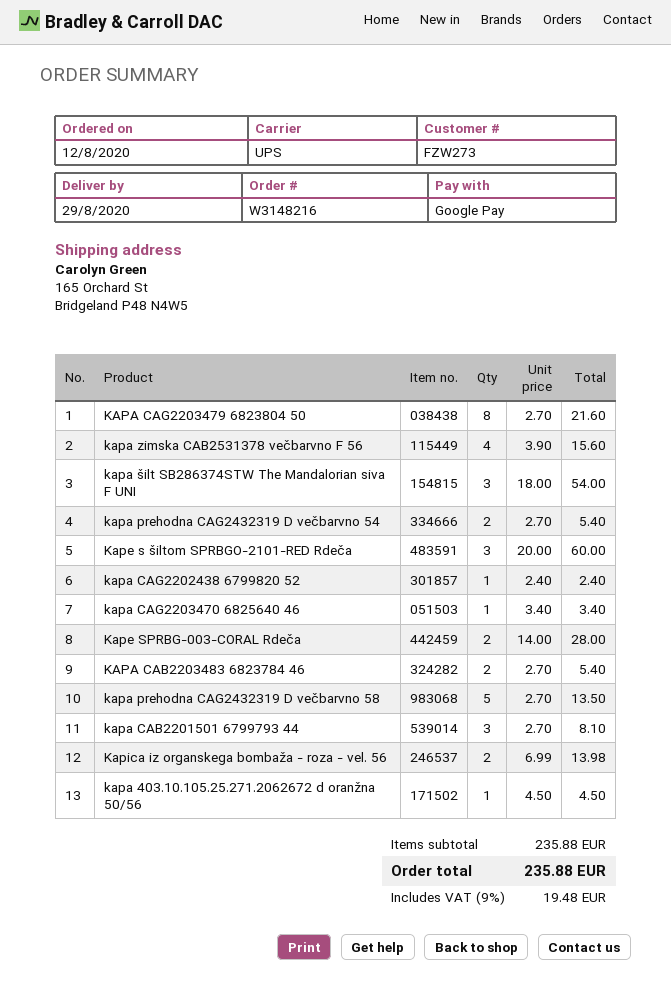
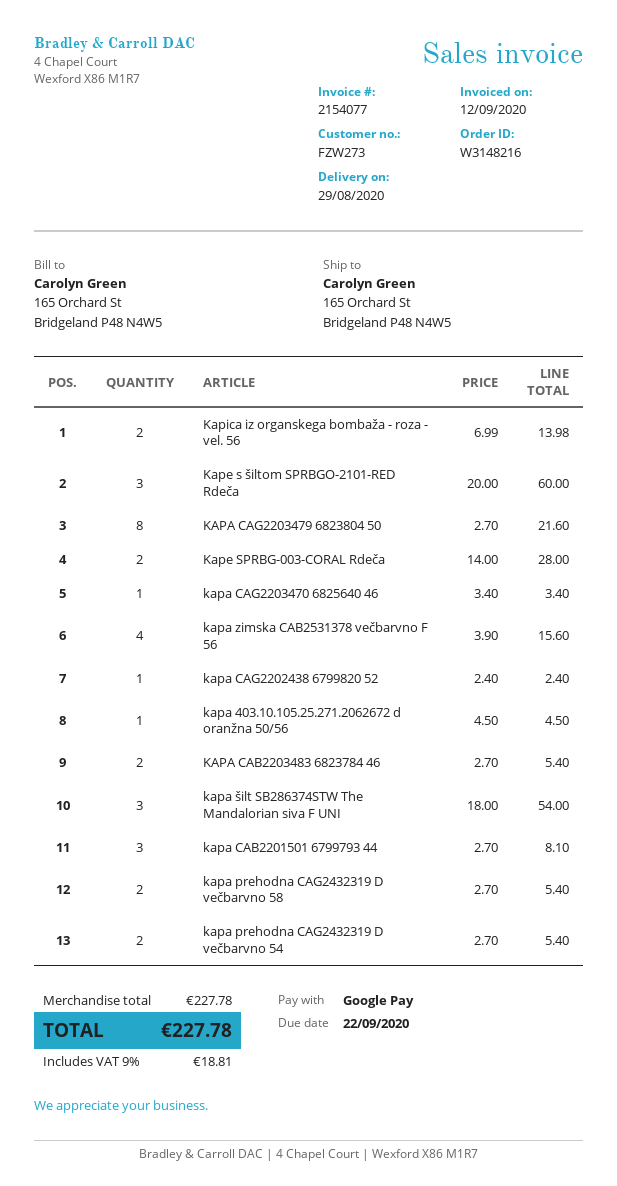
kapa prehodna CAG2432319 D večbarvno 58: 5 x 2.70 = 13.50 -> 2 x 2.70 = 5.40
subtotal: 235.88 -> 227.78
tax: 9% = 19.48 -> 9% = 18.81
total: 235.88 -> 227.78

